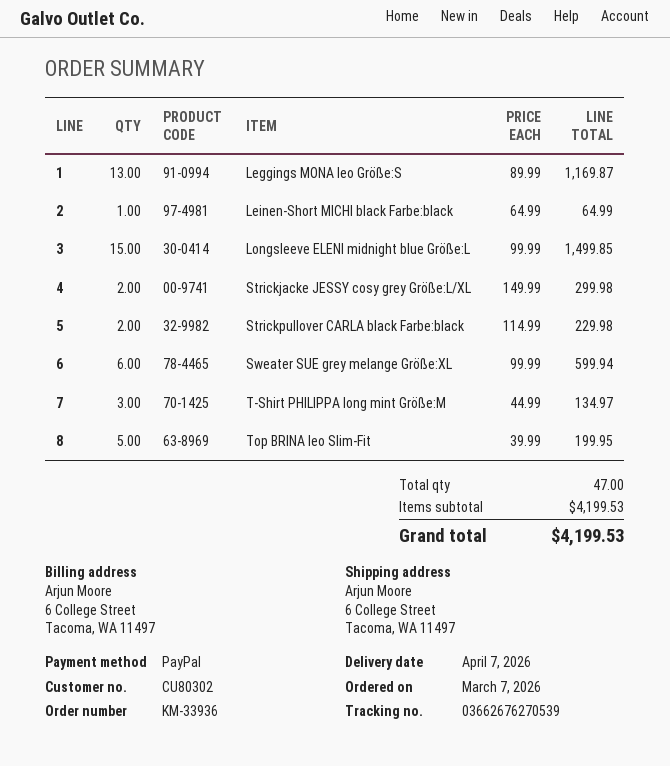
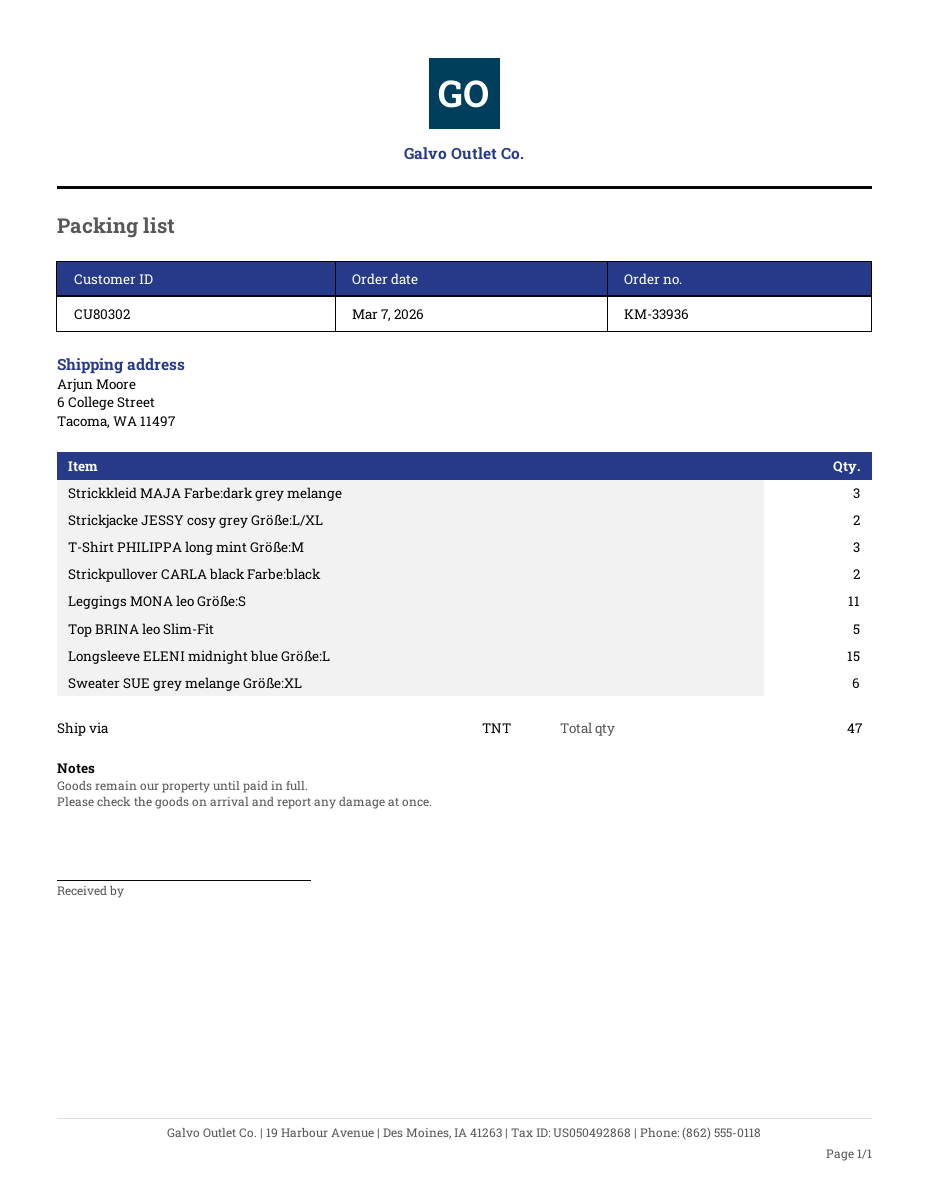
Leggings MONA leo Größe:S: 13 -> 11
Leinen-Short MICHI black Farbe:black: 1 -> none
Strickkleid MAJA Farbe:dark grey melange: none -> 3

